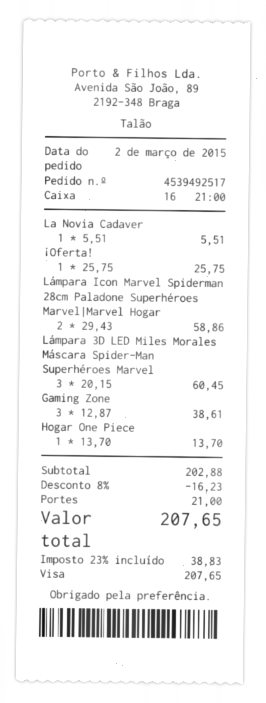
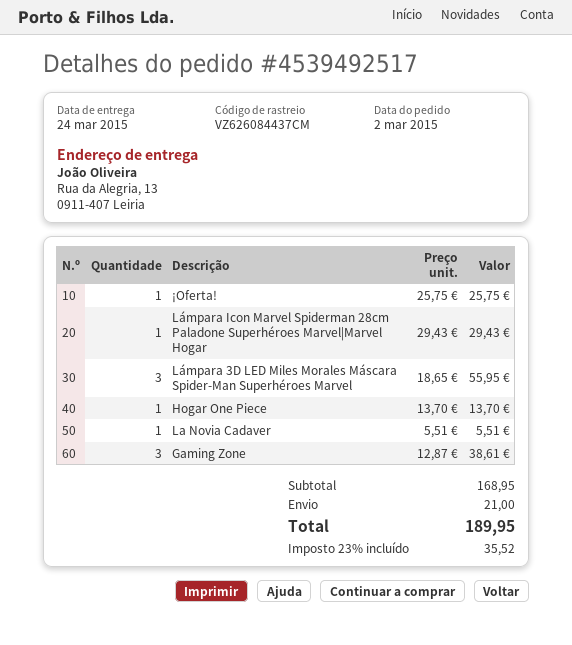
Lámpara Icon Marvel Spiderman 28cm Paladone Superhéroes Marvel|Marvel Hogar: 2 x 29.43 = 58.86 -> 1 x 29.43 = 29.43
Lámpara 3D LED Miles Morales Máscara Spider-Man Superhéroes Marvel: 3 x 20.15 = 60.45 -> 3 x 18.65 = 55.95
subtotal: 202.88 -> 168.95
discount: 8% = 16.23 -> none
tax: 23% = 38.83 -> 23% = 35.52
total: 207.65 -> 189.95

